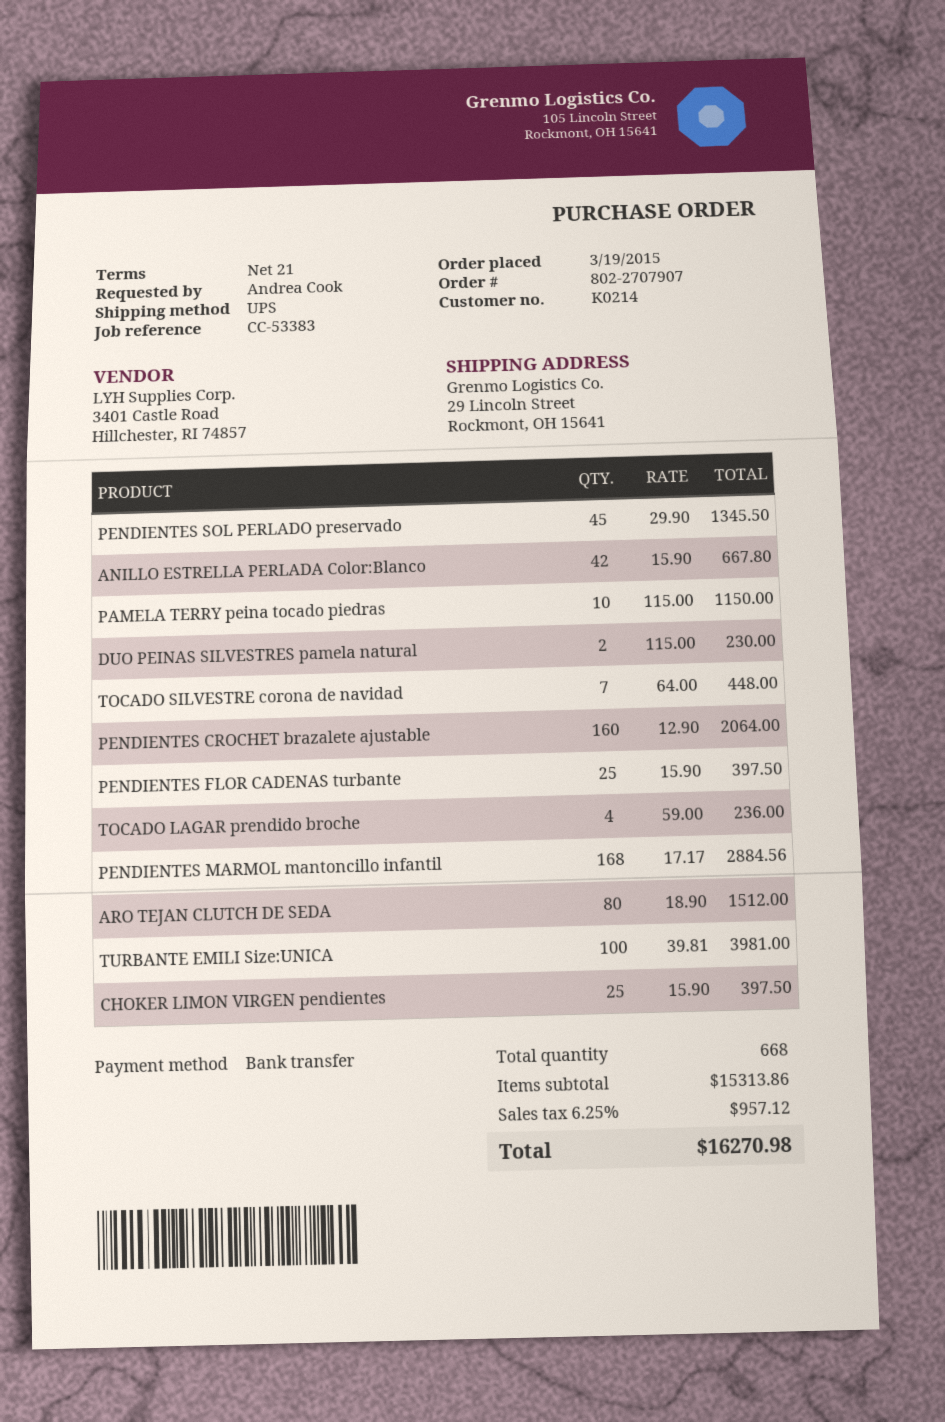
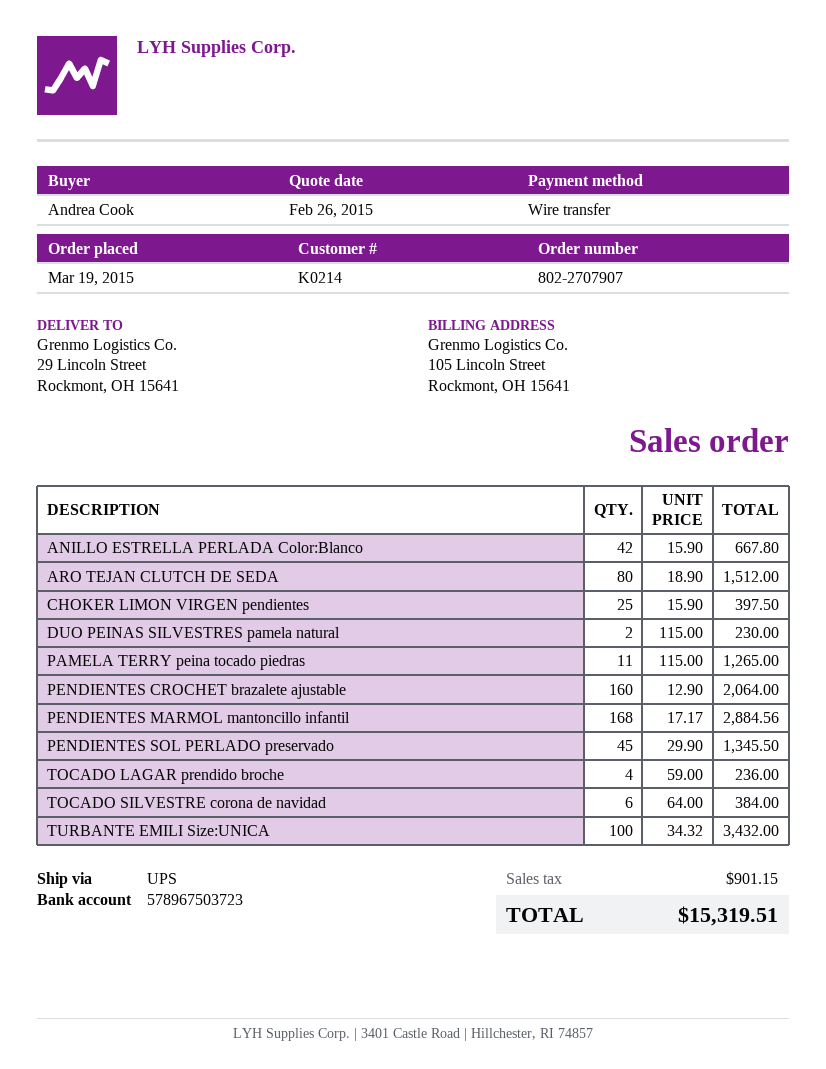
PAMELA TERRY peina tocado piedras: 10 x 115.00 = 1150.00 -> 11 x 115.00 = 1265.00
TOCADO SILVESTRE corona de navidad: 7 x 64.00 = 448.00 -> 6 x 64.00 = 384.00
PENDIENTES FLOR CADENAS turbante: 25 x 15.90 = 397.50 -> none
TURBANTE EMILI Size:UNICA: 100 x 39.81 = 3981.00 -> 100 x 34.32 = 3432.00
tax: 957.12 -> 901.15
total: 16270.98 -> 15319.51

